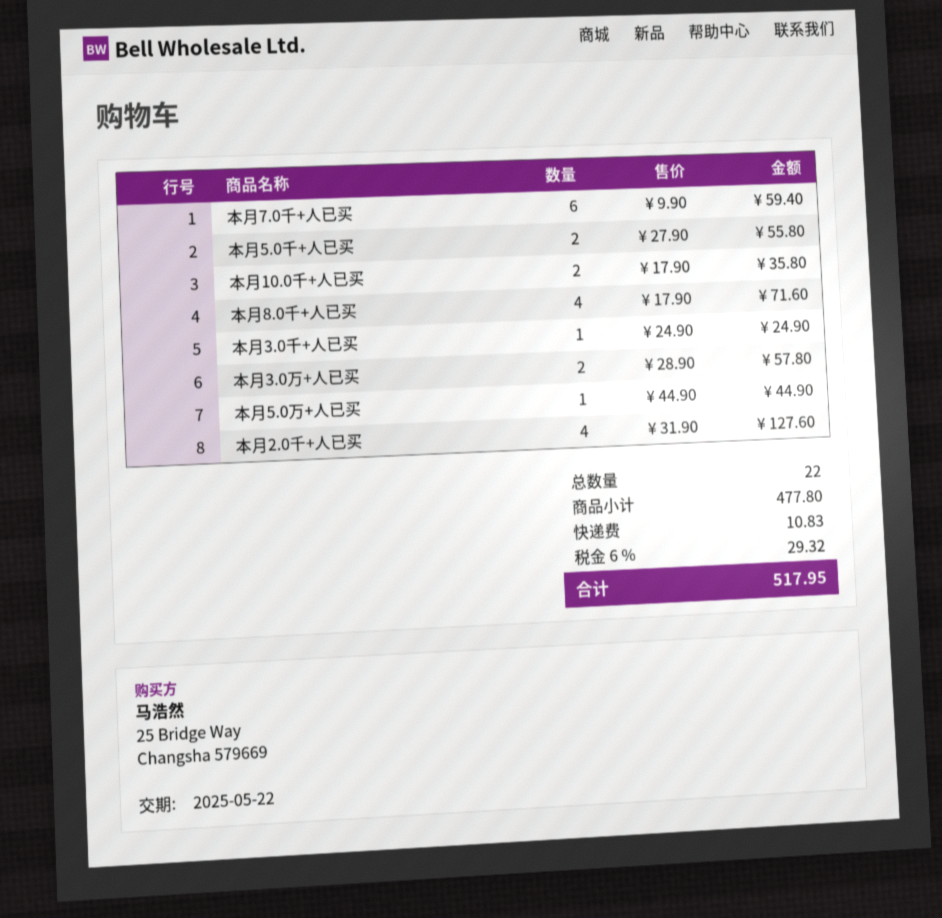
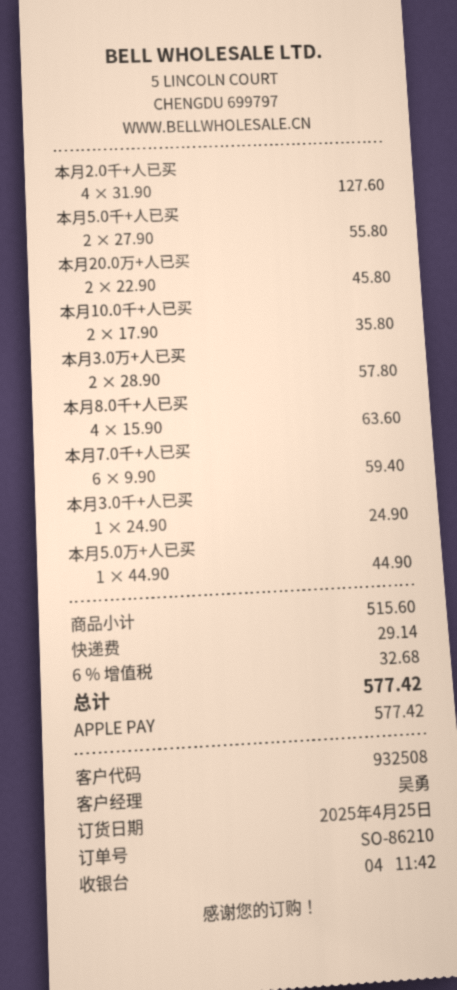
本月8.0千+人已买: 4 x 17.90 = 71.60 -> 4 x 15.90 = 63.60
本月20.0万+人已买: none -> 2 x 22.90 = 45.80
subtotal: 477.80 -> 515.60
shipping: 10.83 -> 29.14
tax: 6% = 29.32 -> 6% = 32.68
total: 517.95 -> 577.42

